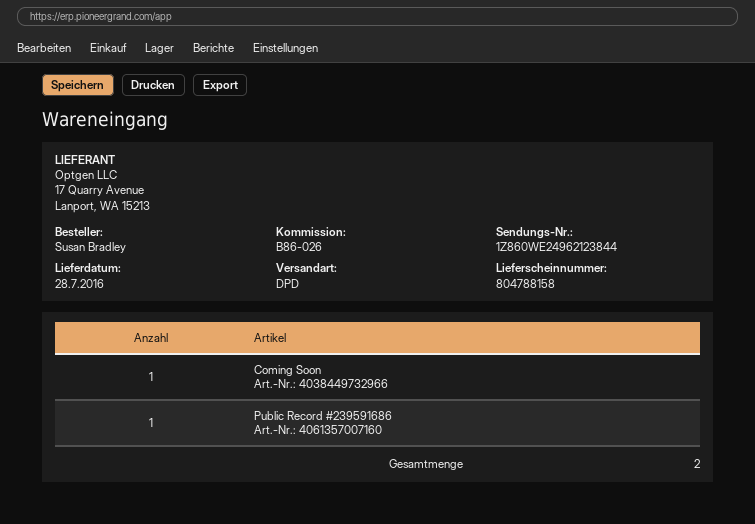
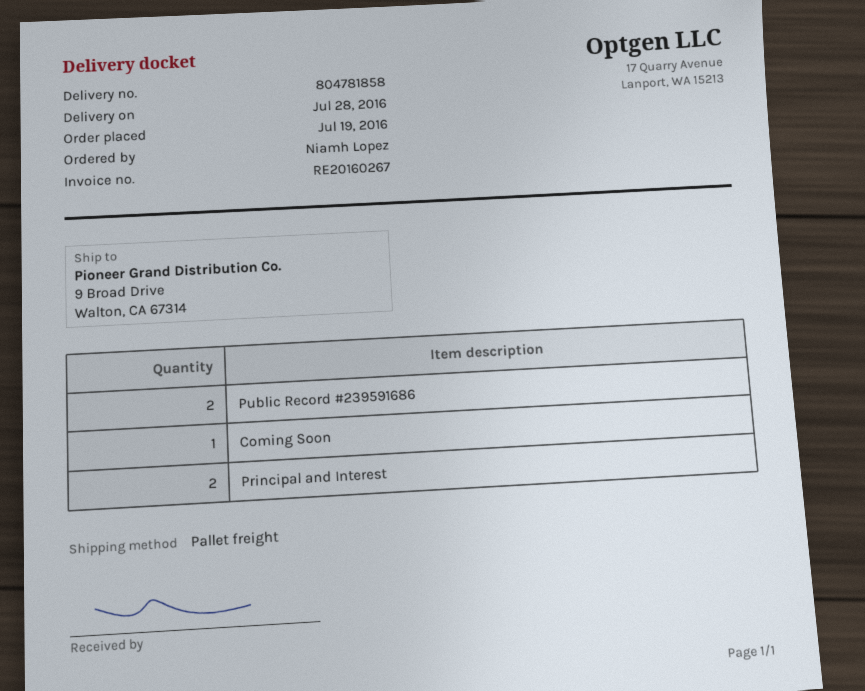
delivery note number: 804788158 -> 804781858
ordered by: Susan Bradley -> Niamh Lopez
shipping method: DPD -> pallet freight
Public Record #239591686: 1 -> 2
Principal and Interest: none -> 2

